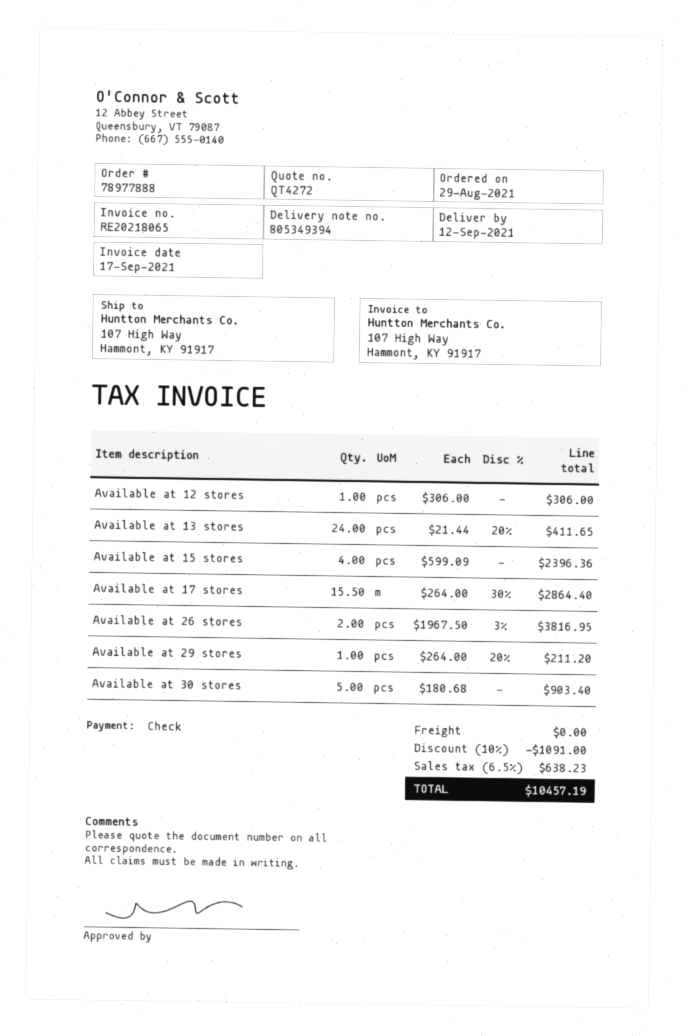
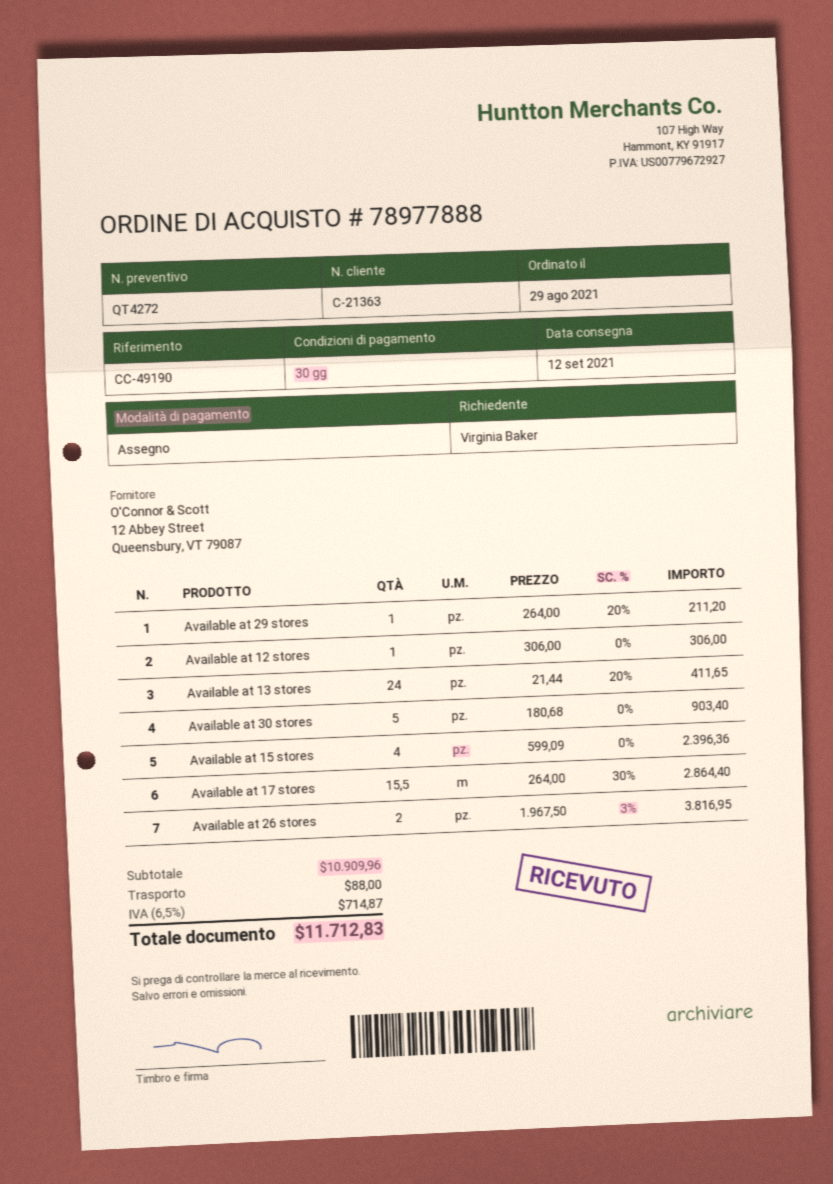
discount: 10% = 1091.00 -> none
shipping: 0.00 -> 88.00
tax: 6.5% = 638.23 -> 6.5% = 714.87
total: 10457.19 -> 11712.83

